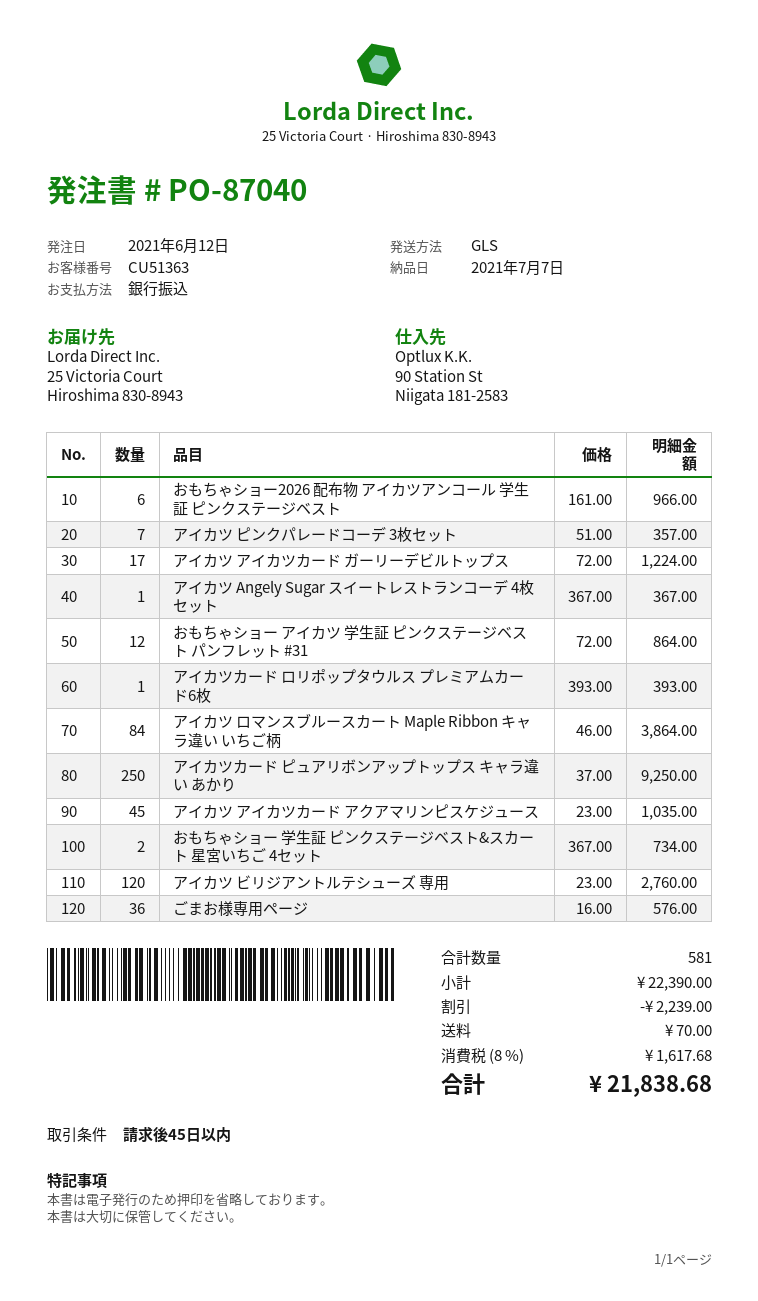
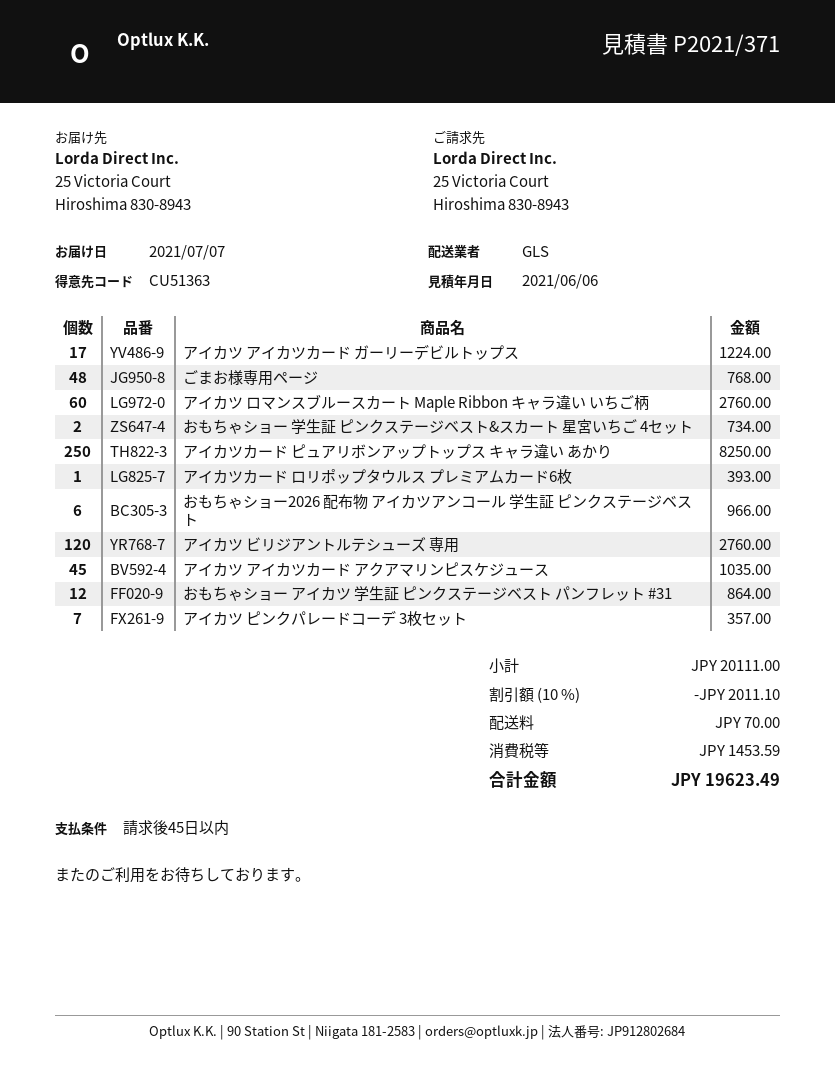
アイカツ Angely Sugar スイートレストランコーデ 4枚セット: 1 for 367.00 -> none
アイカツ ロマンスブルースカート Maple Ribbon キャラ違い いちご柄: 84 for 3864.00 -> 60 for 2760.00
アイカツカード ピュアリボンアップトップス キャラ違い あかり: 250 for 9250.00 -> 250 for 8250.00
ごまお様専用ページ: 36 for 576.00 -> 48 for 768.00
subtotal: 22390.00 -> 20111.00
discount: 2239.00 -> 2011.10
tax: 1617.68 -> 1453.59
total: 21838.68 -> 19623.49

